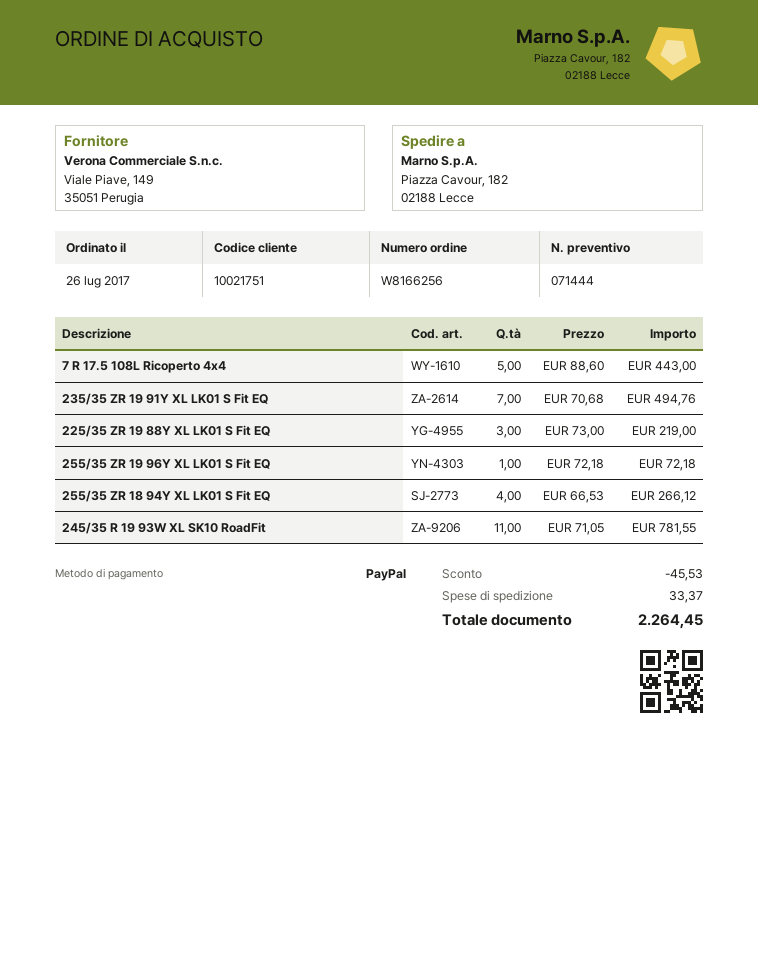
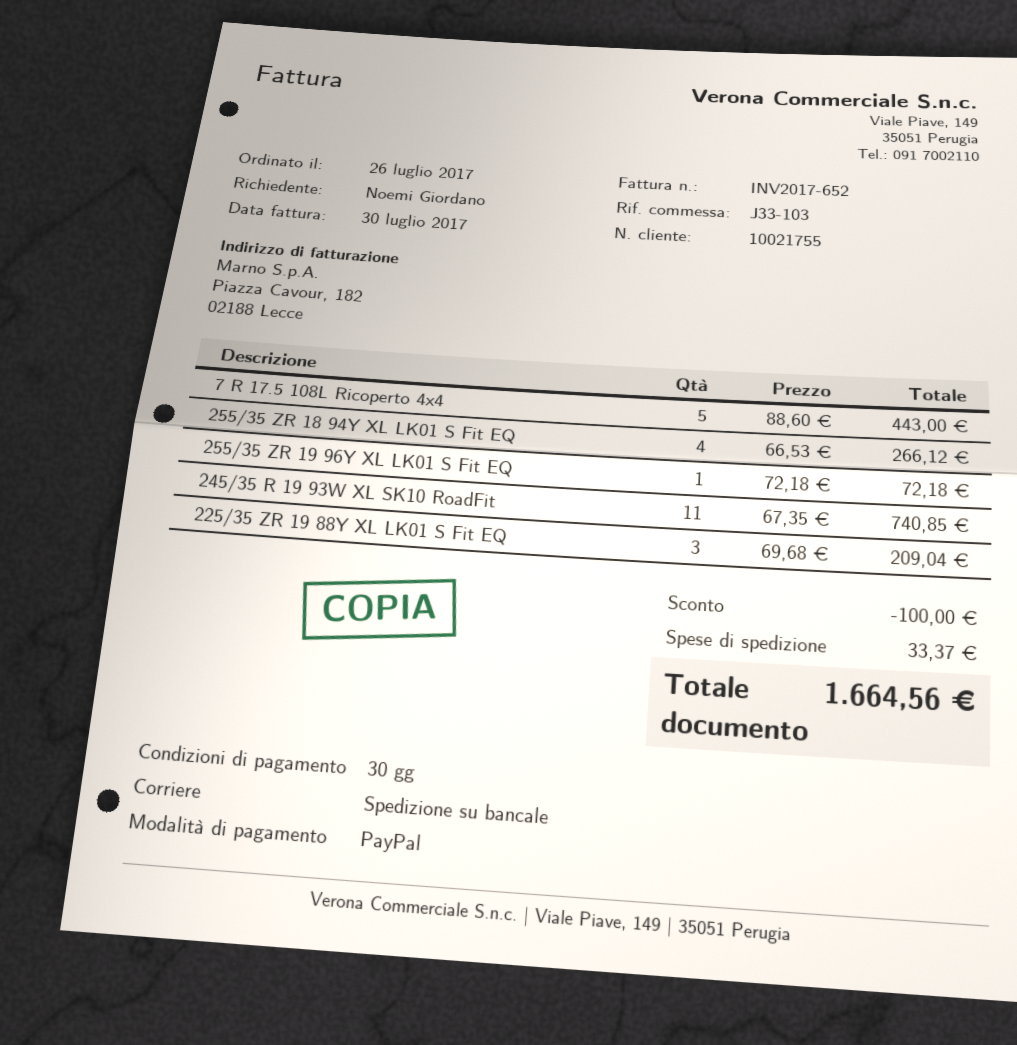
customer number: 10021751 -> 10021755
235/35 ZR 19 91Y XL LK01 S Fit EQ: 7 x 70.68 = 494.76 -> none
225/35 ZR 19 88Y XL LK01 S Fit EQ: 3 x 73.00 = 219.00 -> 3 x 69.68 = 209.04
245/35 R 19 93W XL SK10 RoadFit: 11 x 71.05 = 781.55 -> 11 x 67.35 = 740.85
discount: 45.53 -> 100.00
total: 2264.45 -> 1664.56

